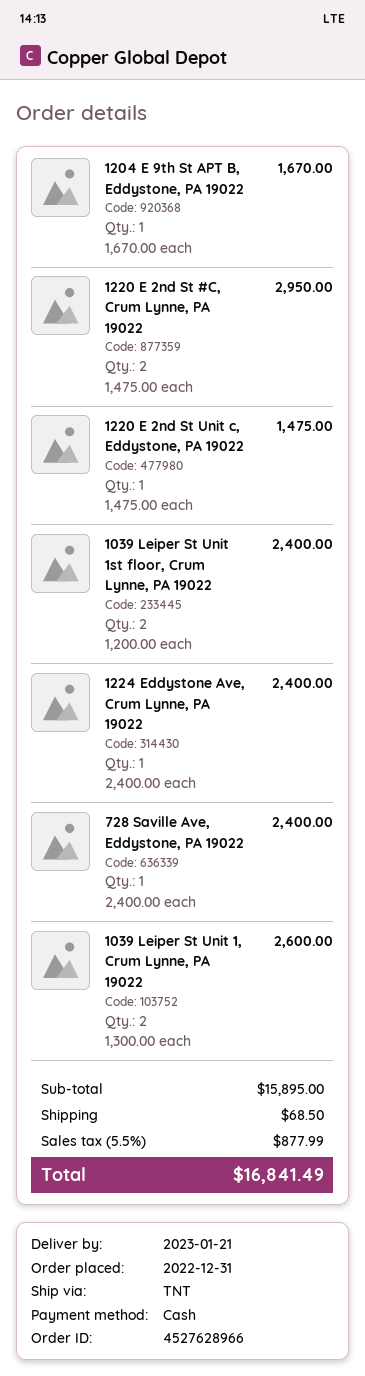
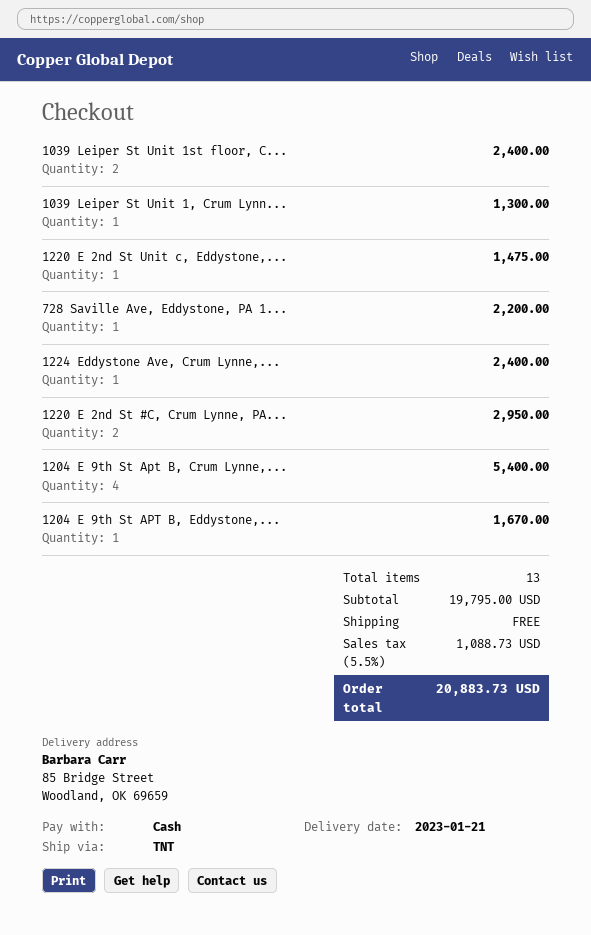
728 Saville Ave, Eddystone, PA 19022: 1 for 2400.00 -> 1 for 2200.00
1039 Leiper St Unit 1, Crum Lynne, PA 19022: 2 for 2600.00 -> 1 for 1300.00
1204 E 9th St Apt B, Crum Lynne,...: none -> 4 for 5400.00
subtotal: 15895.00 -> 19795.00
shipping: 68.50 -> 0.00
tax: 5.5% = 877.99 -> 5.5% = 1088.73
total: 16841.49 -> 20883.73

